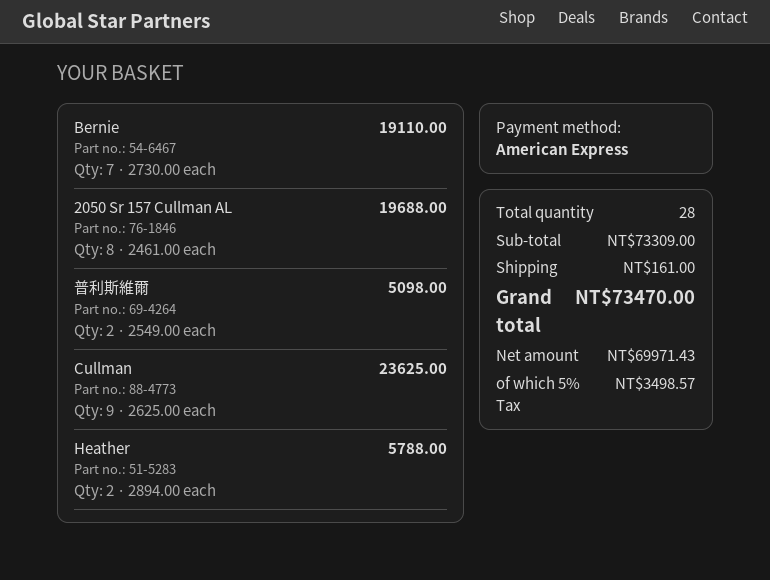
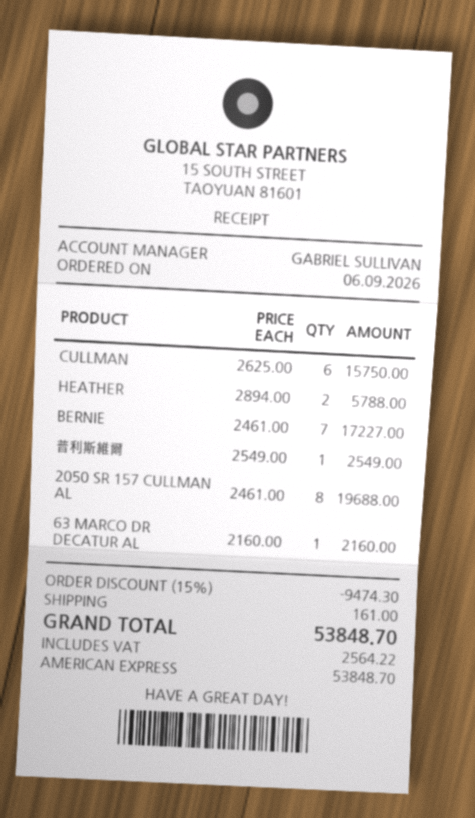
Bernie: 7 x 2730.00 = 19110.00 -> 7 x 2461.00 = 17227.00
普利斯維爾: 2 x 2549.00 = 5098.00 -> 1 x 2549.00 = 2549.00
Cullman: 9 x 2625.00 = 23625.00 -> 6 x 2625.00 = 15750.00
63 MARCO DR DECATUR AL: none -> 1 x 2160.00 = 2160.00
discount: none -> 15% = 9474.30
tax: 3498.57 -> 2564.22
total: 73470.00 -> 53848.70

